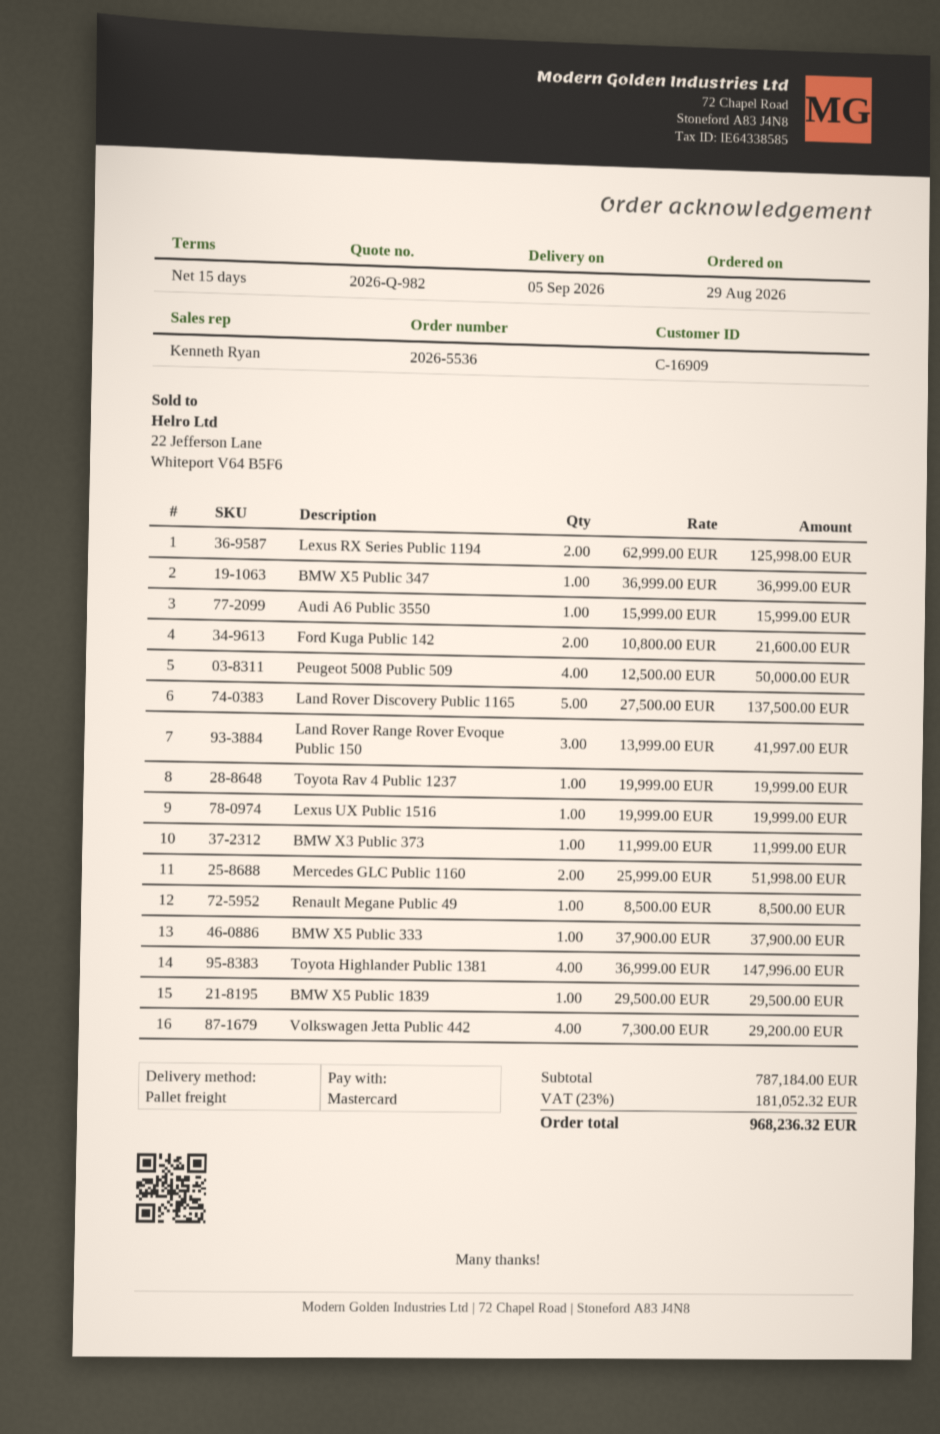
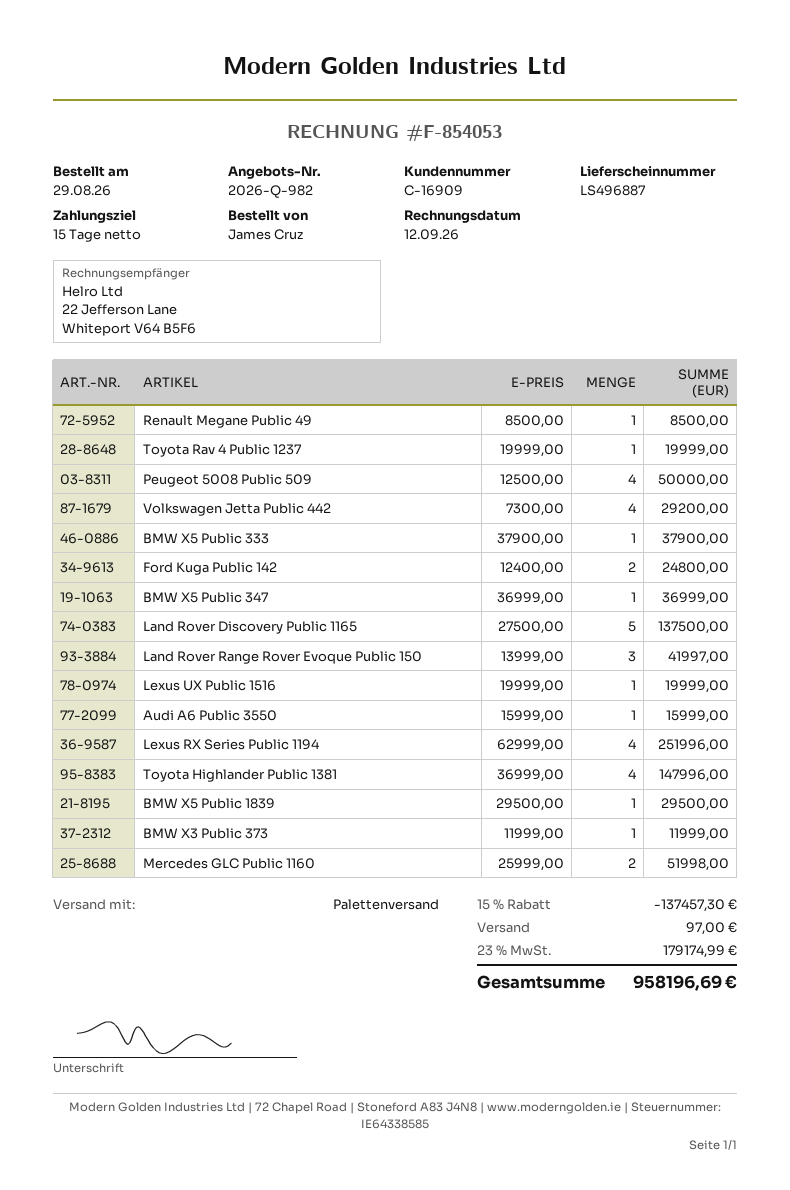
Lexus RX Series Public 1194: 2 x 62999.00 = 125998.00 -> 4 x 62999.00 = 251996.00
Ford Kuga Public 142: 2 x 10800.00 = 21600.00 -> 2 x 12400.00 = 24800.00
discount: none -> 15% = 137457.30
shipping: none -> 97.00
tax: 23% = 181052.32 -> 23% = 179174.99
total: 968236.32 -> 958196.69

